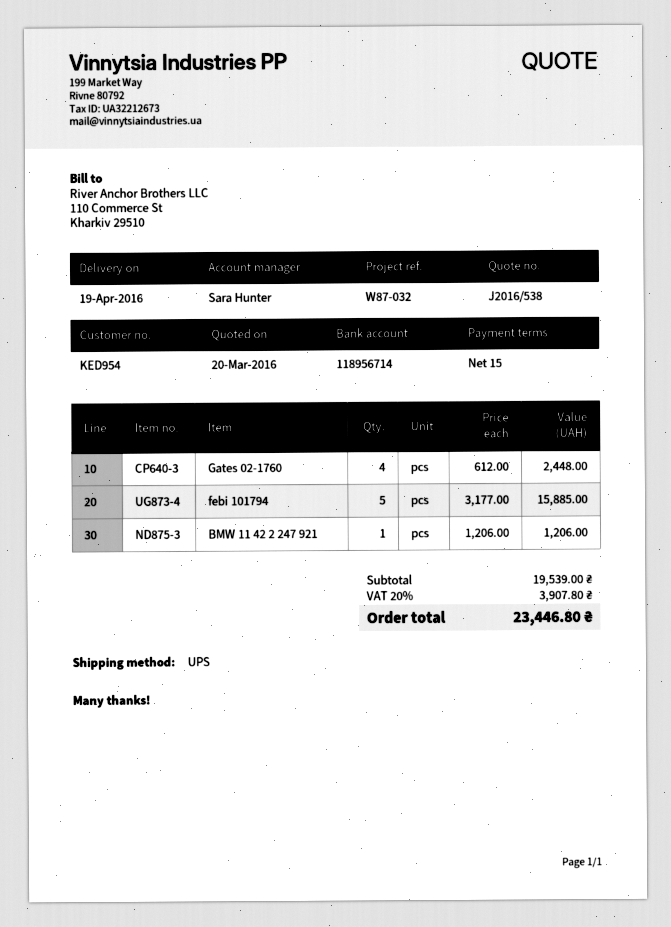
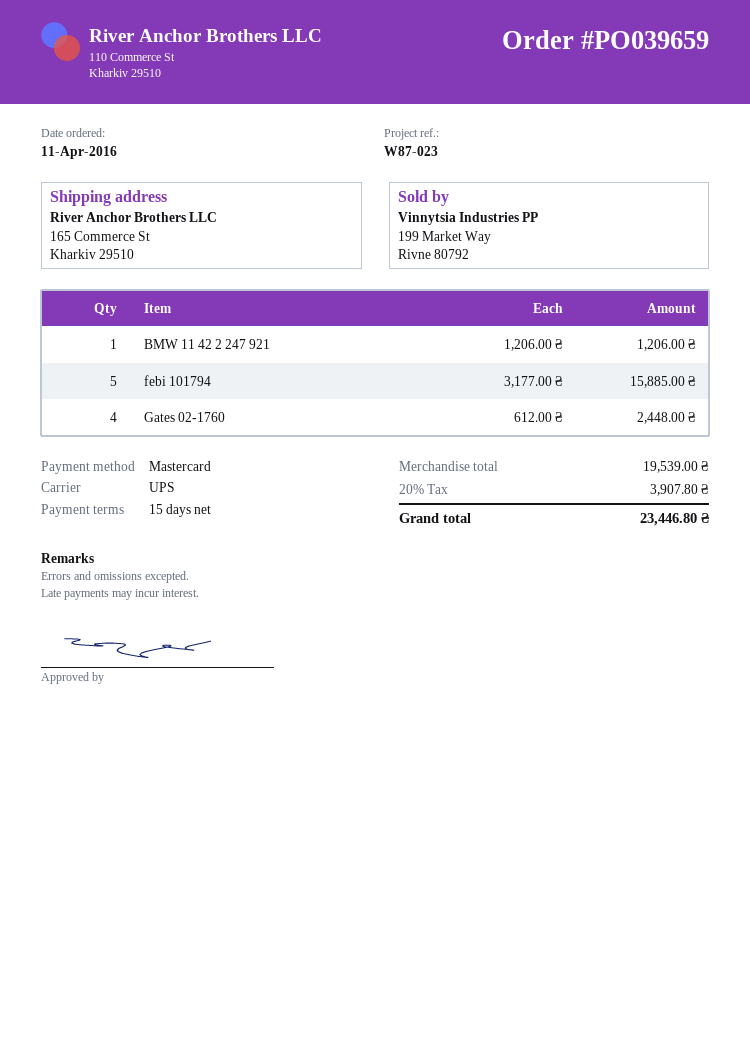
reference: W87-032 -> W87-023

